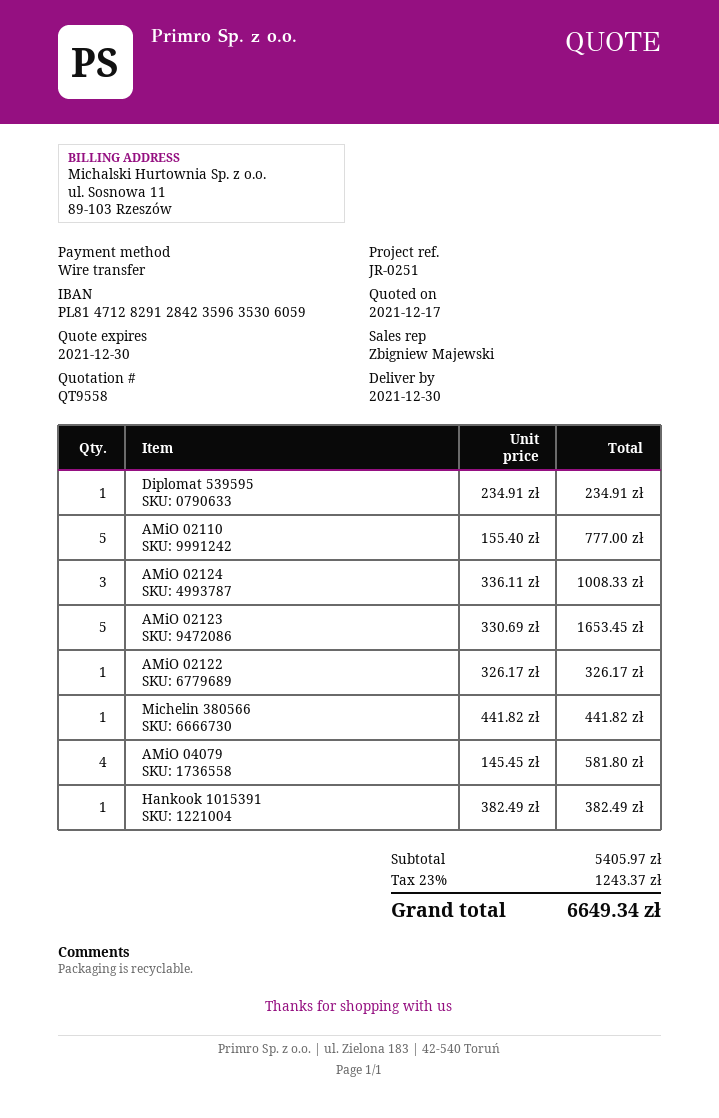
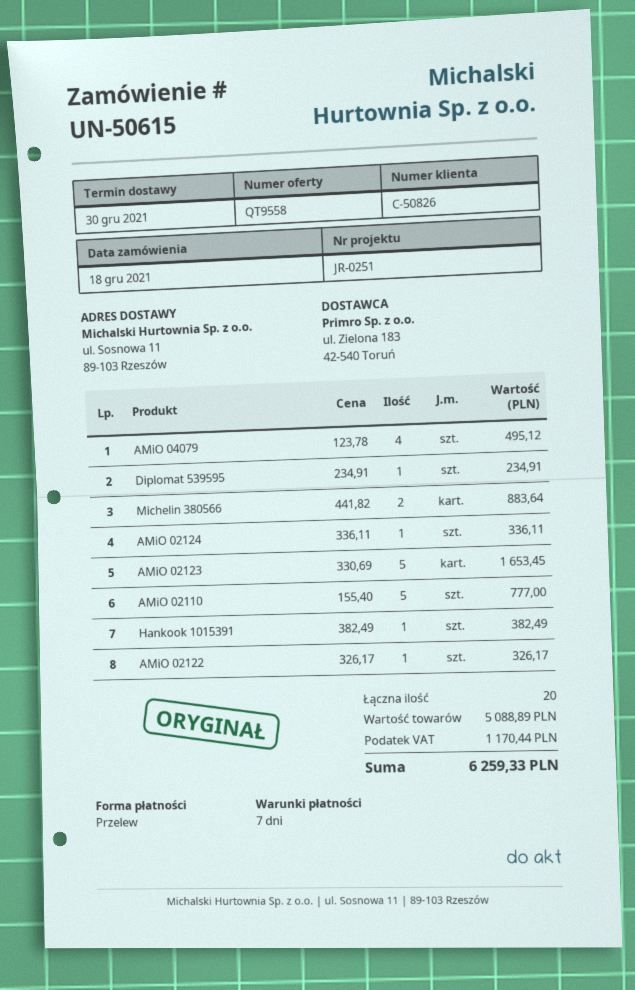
AMiO 02124: 3 x 336.11 = 1008.33 -> 1 x 336.11 = 336.11
Michelin 380566: 1 x 441.82 = 441.82 -> 2 x 441.82 = 883.64
AMiO 04079: 4 x 145.45 = 581.80 -> 4 x 123.78 = 495.12
subtotal: 5405.97 -> 5088.89
tax: 1243.37 -> 1170.44
total: 6649.34 -> 6259.33

